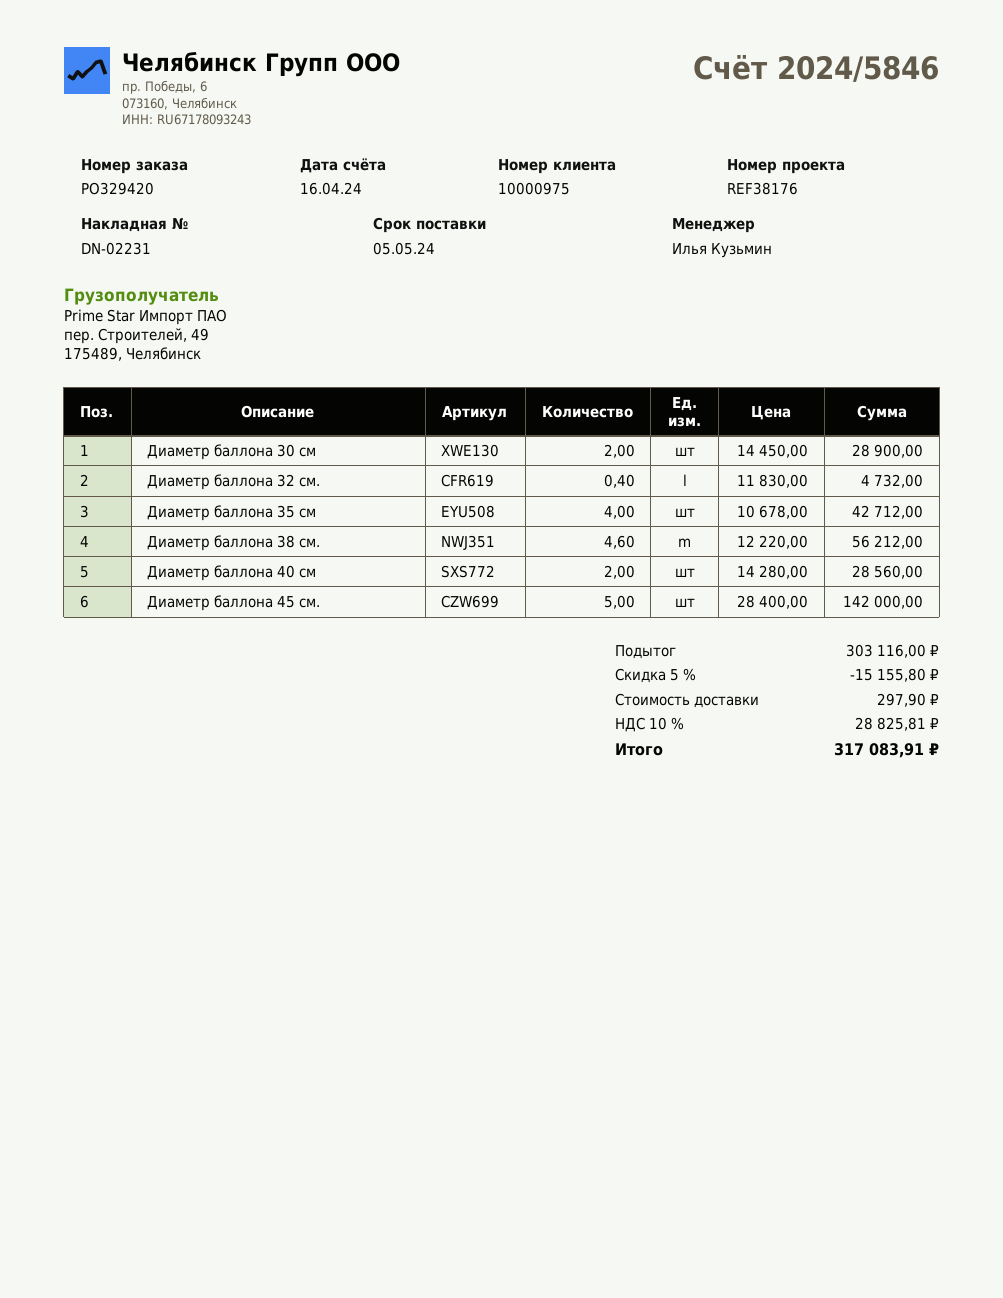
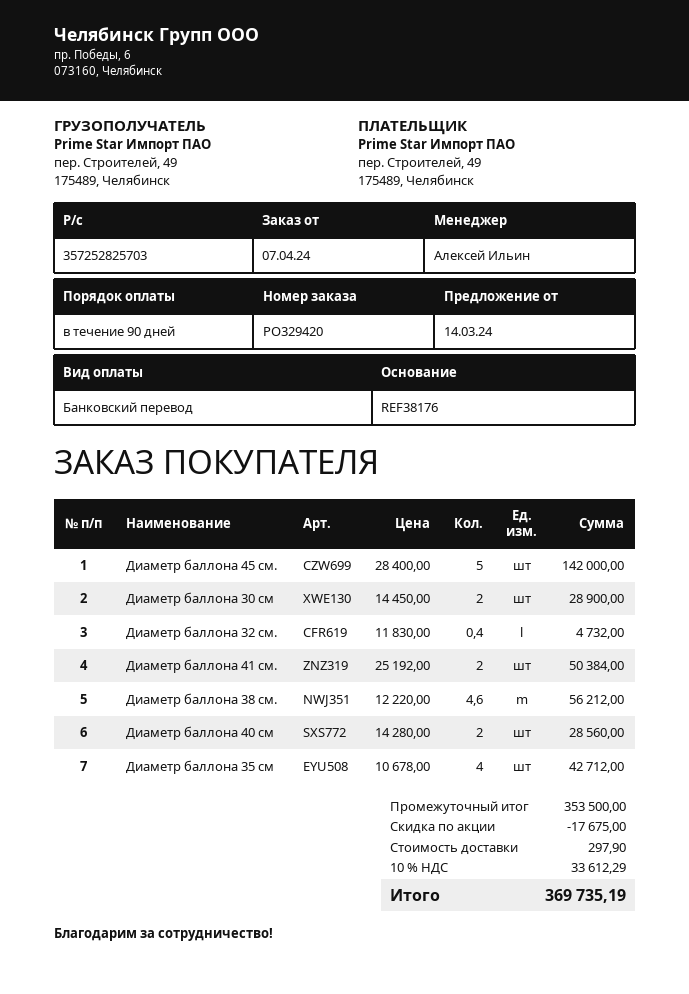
sales rep: Илья Кузьмин -> Алексей Ильин
Диаметр баллона 41 см.: none -> 2 x 25192.00 = 50384.00
subtotal: 303116.00 -> 353500.00
discount: 15155.80 -> 17675.00
tax: 10% = 28825.81 -> 10% = 33612.29
total: 317083.91 -> 369735.19

